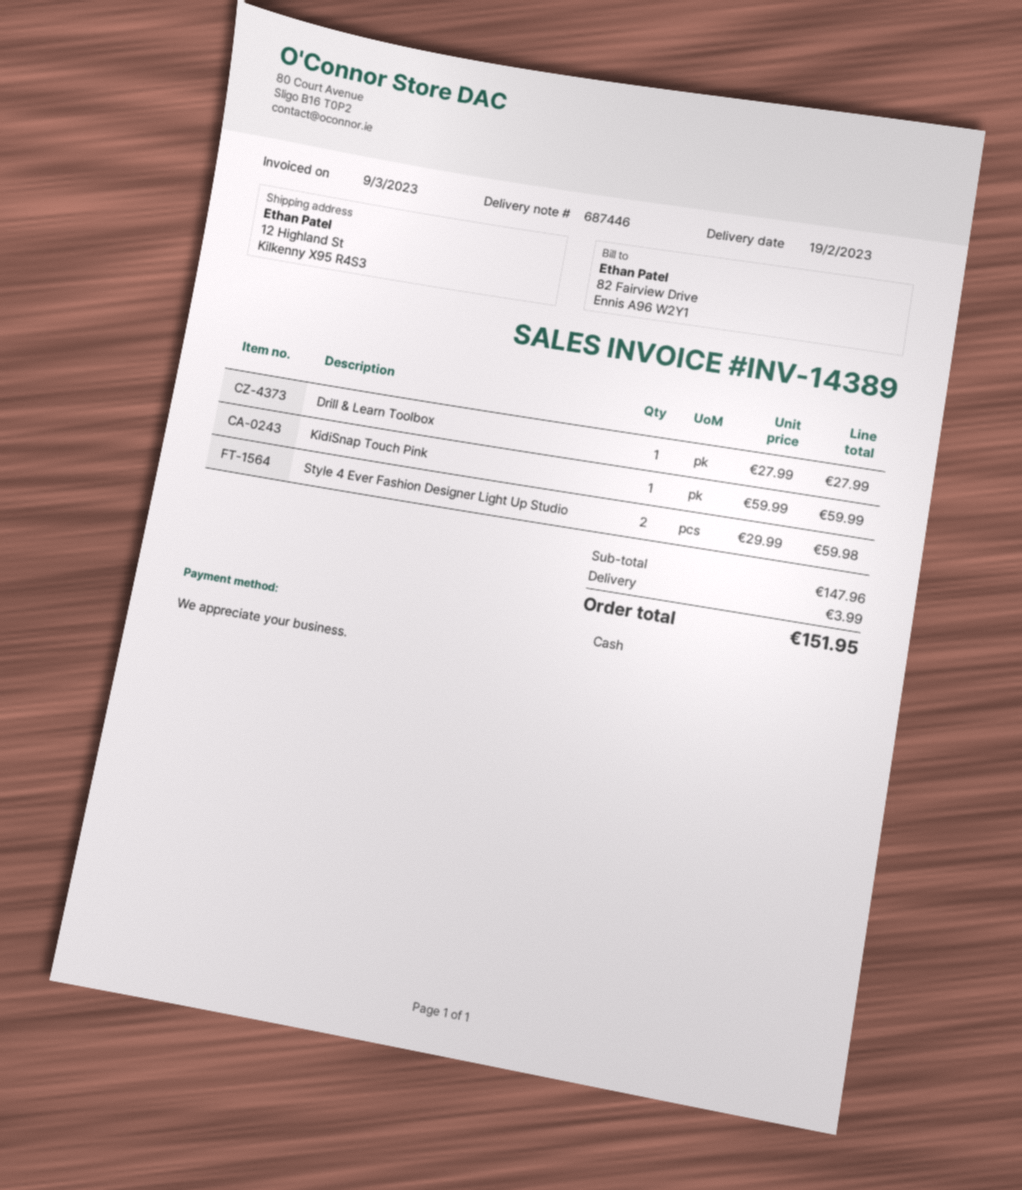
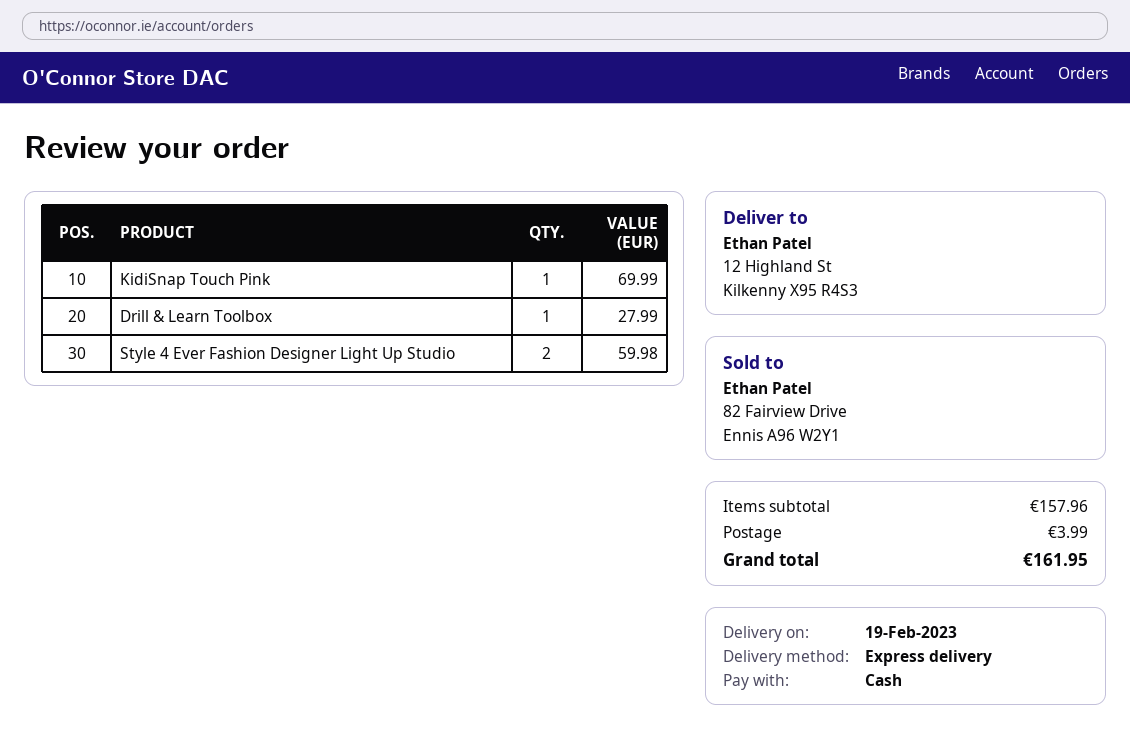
KidiSnap Touch Pink: 1 for 59.99 -> 1 for 69.99
subtotal: 147.96 -> 157.96
total: 151.95 -> 161.95

